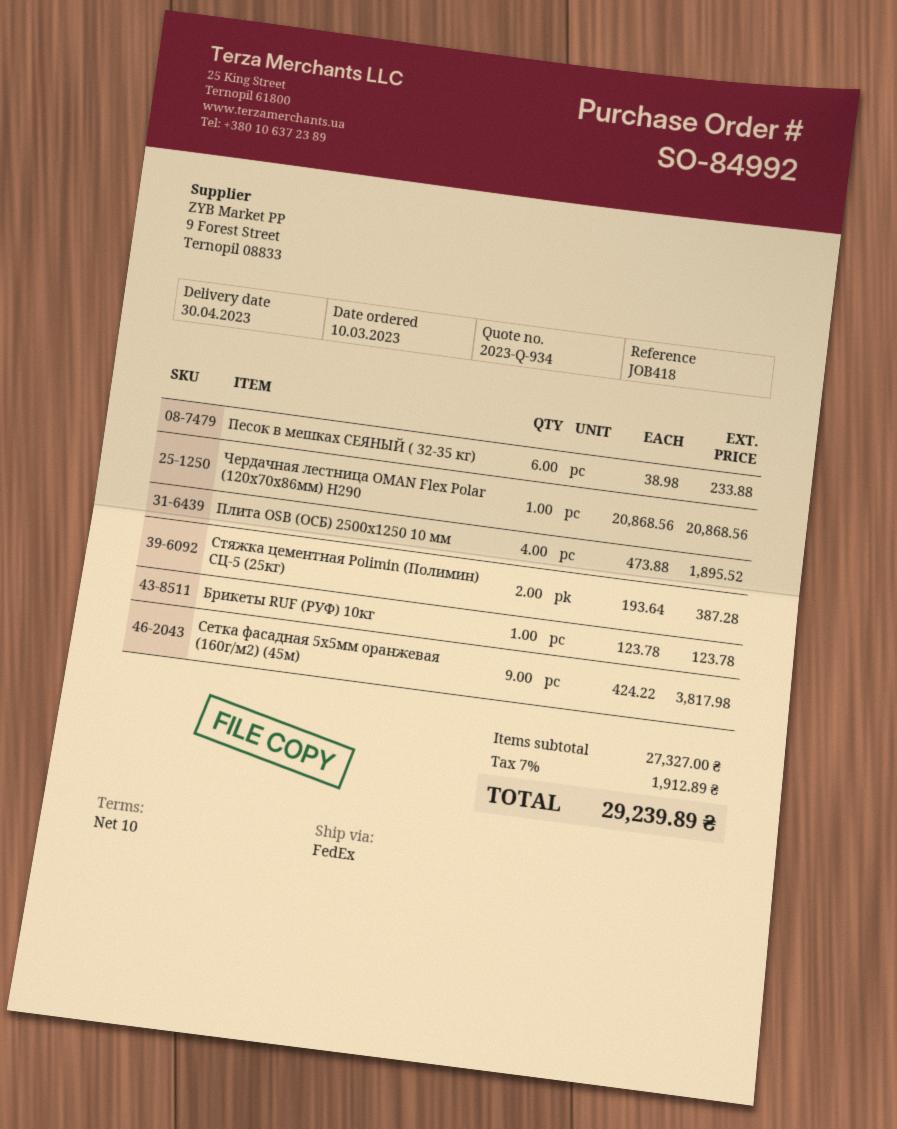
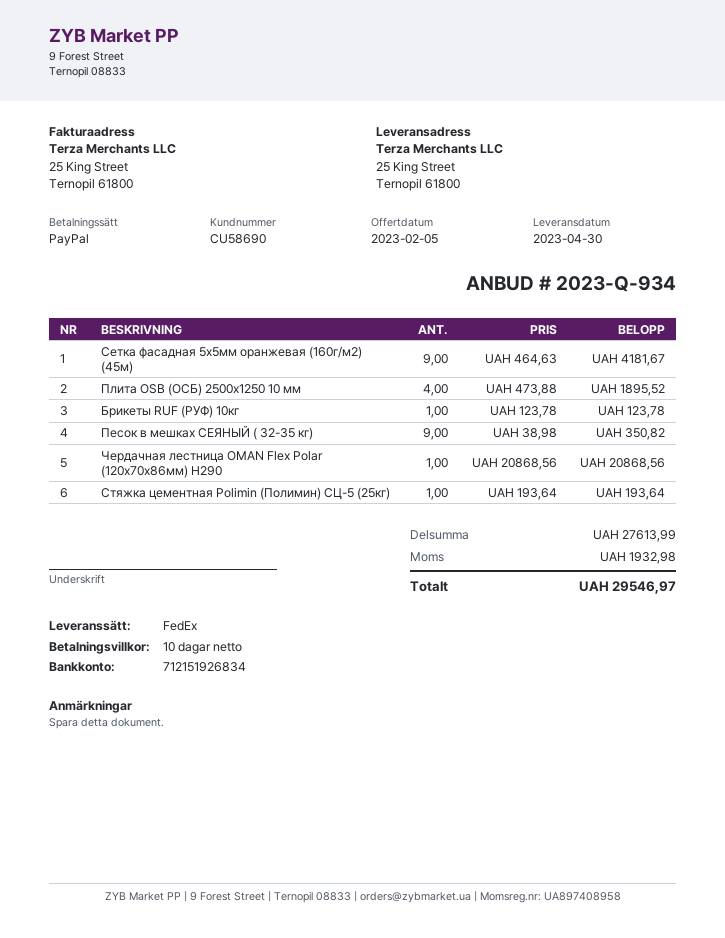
Песок в мешках СЕЯНЫЙ ( 32-35 кг): 6 x 38.98 = 233.88 -> 9 x 38.98 = 350.82
Стяжка цементная Polimin (Полимин) СЦ-5 (25кг): 2 x 193.64 = 387.28 -> 1 x 193.64 = 193.64
Сетка фасадная 5х5мм оранжевая (160г/м2) (45м): 9 x 424.22 = 3817.98 -> 9 x 464.63 = 4181.67
subtotal: 27327.00 -> 27613.99
tax: 1912.89 -> 1932.98
total: 29239.89 -> 29546.97

